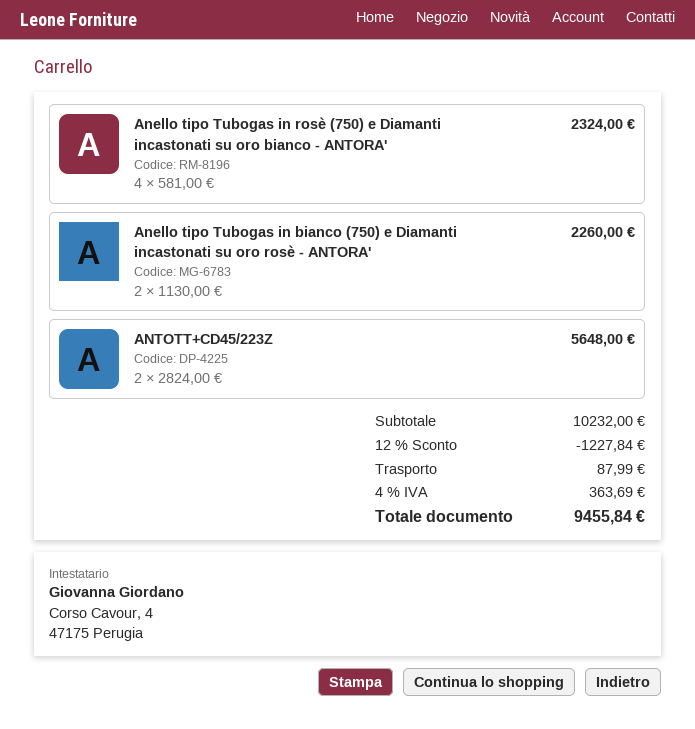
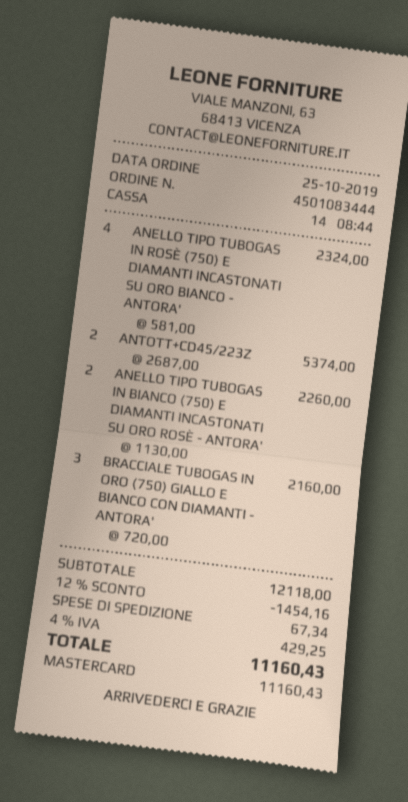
ANTOTT+CD45/223Z: 2 x 2824.00 = 5648.00 -> 2 x 2687.00 = 5374.00
BRACCIALE TUBOGAS IN ORO (750) GIALLO E BIANCO CON DIAMANTI - ANTORA': none -> 3 x 720.00 = 2160.00
subtotal: 10232.00 -> 12118.00
discount: 12% = 1227.84 -> 12% = 1454.16
shipping: 87.99 -> 67.34
tax: 4% = 363.69 -> 4% = 429.25
total: 9455.84 -> 11160.43

